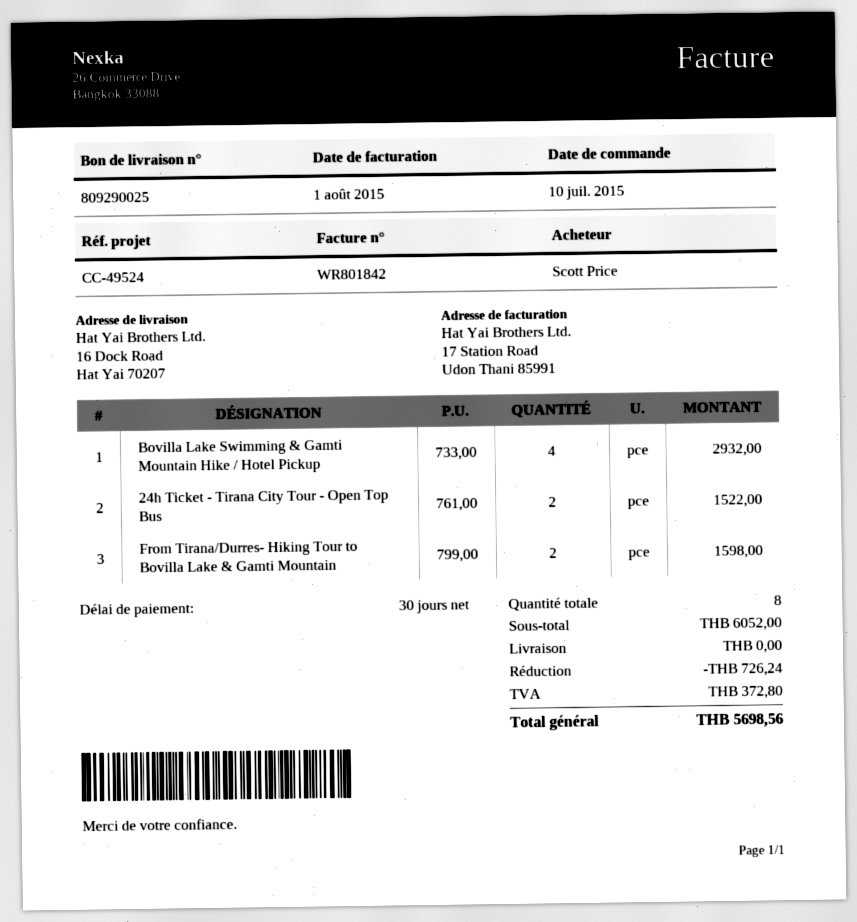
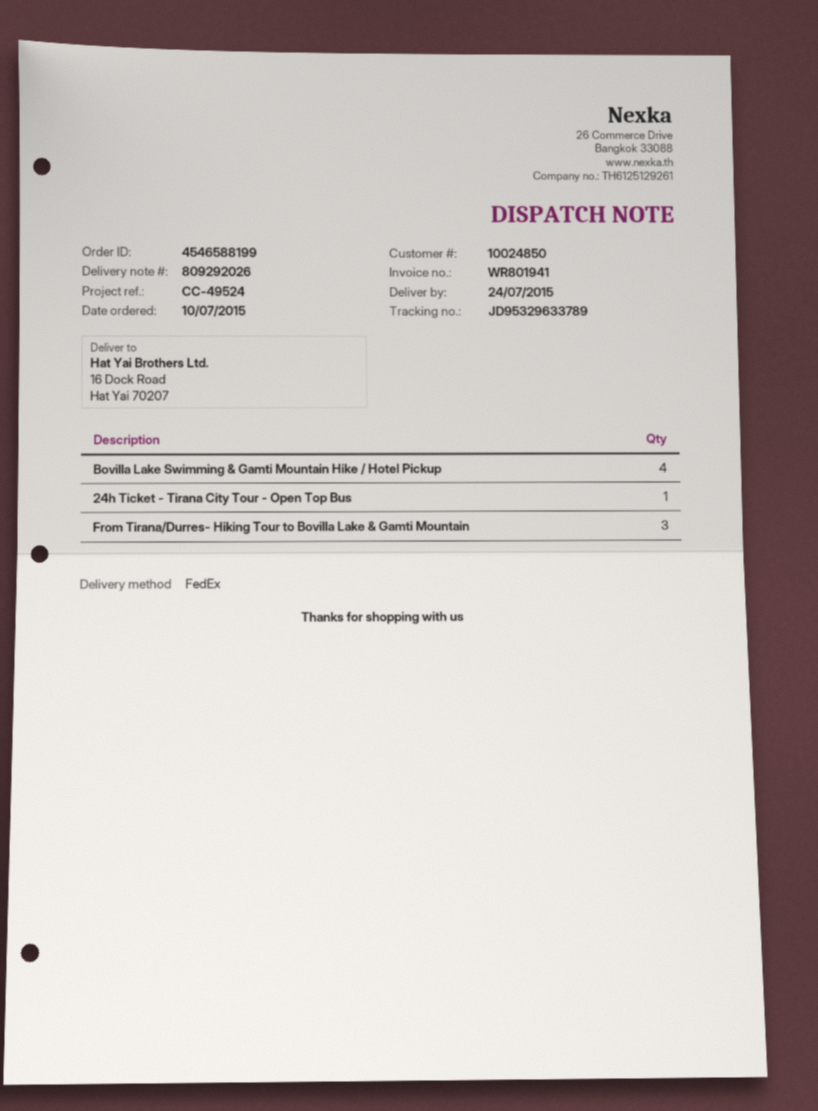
delivery note number: 809290025 -> 809292026
invoice number: WR801842 -> WR801941
24h Ticket - Tirana City Tour - Open Top Bus: 2 -> 1
From Tirana/Durres- Hiking Tour to Bovilla Lake & Gamti Mountain: 2 -> 3

